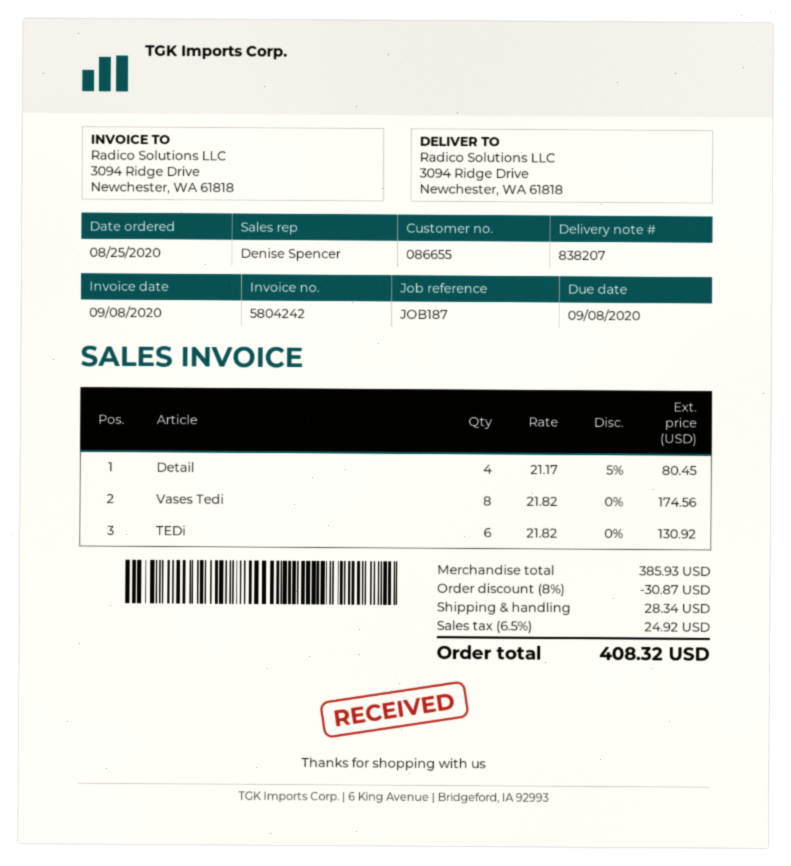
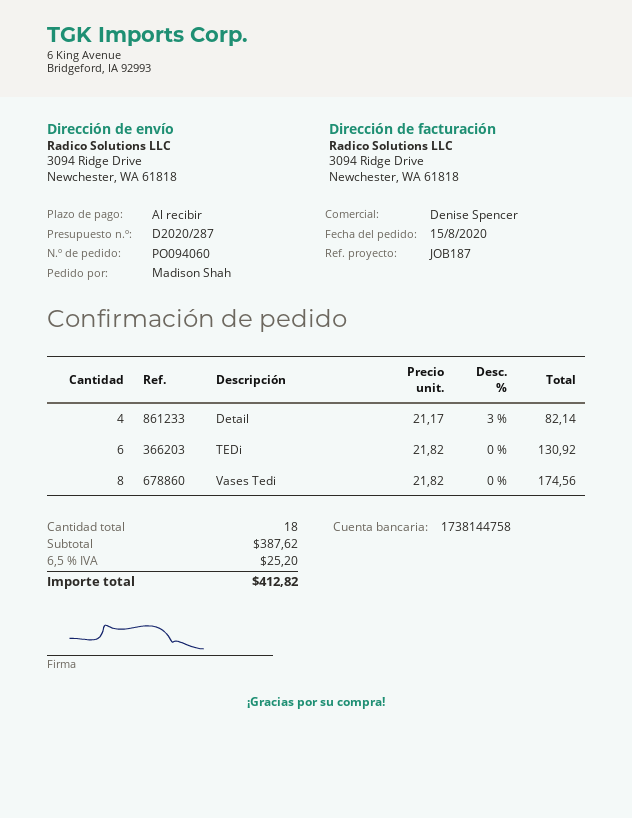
order date: 2020-08-25 -> 2020-08-15
Detail: 4 x 21.17 - 5% = 80.45 -> 4 x 21.17 - 3% = 82.14
subtotal: 385.93 -> 387.62
discount: 8% = 30.87 -> none
shipping: 28.34 -> none
tax: 6.5% = 24.92 -> 6.5% = 25.20
total: 408.32 -> 412.82

